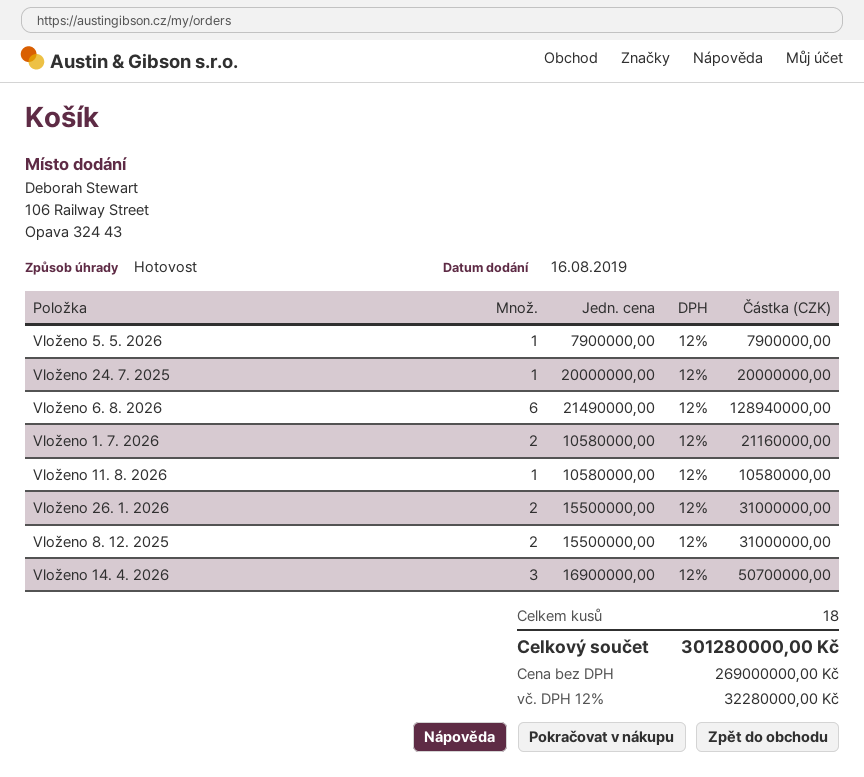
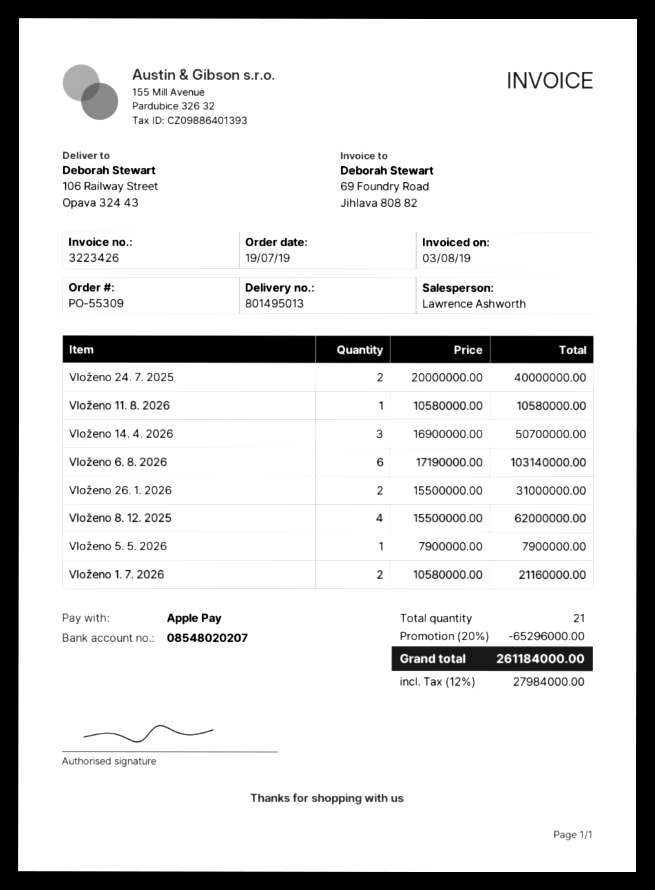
payment method: cash -> Apple Pay
Vloženo 24. 7. 2025: 1 x 20000000.00 = 20000000.00 -> 2 x 20000000.00 = 40000000.00
Vloženo 6. 8. 2026: 6 x 21490000.00 = 128940000.00 -> 6 x 17190000.00 = 103140000.00
Vloženo 8. 12. 2025: 2 x 15500000.00 = 31000000.00 -> 4 x 15500000.00 = 62000000.00
total quantity: 18 -> 21
discount: none -> 20% = 65296000.00
tax: 12% = 32280000.00 -> 12% = 27984000.00
total: 301280000.00 -> 261184000.00

